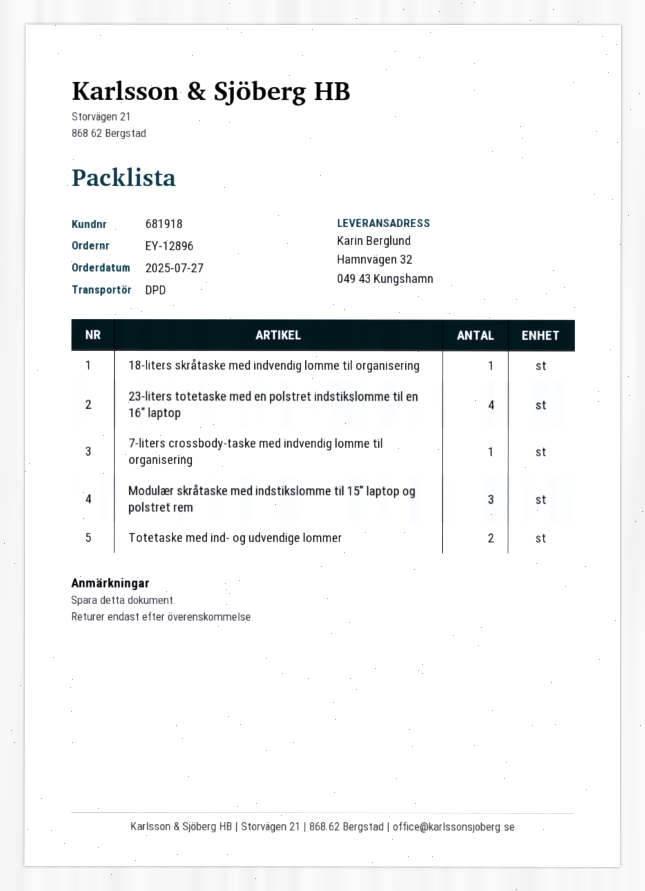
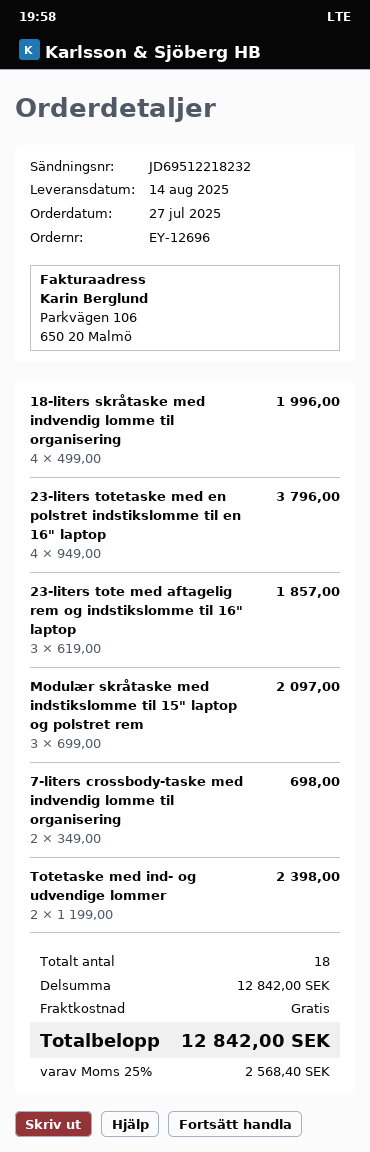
order number: EY-12896 -> EY-12696
18-liters skråtaske med indvendig lomme til organisering: 1 -> 4
7-liters crossbody-taske med indvendig lomme til organisering: 1 -> 2
23-liters tote med aftagelig rem og indstikslomme til 16" laptop: none -> 3

